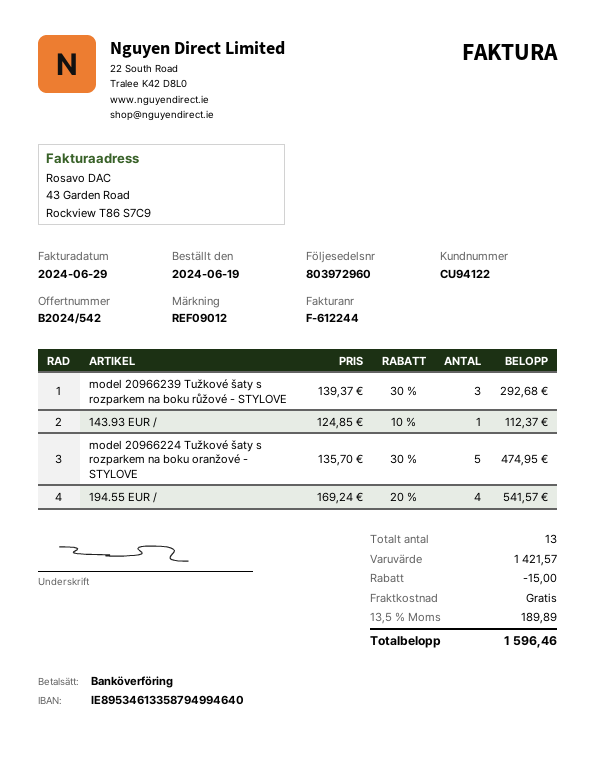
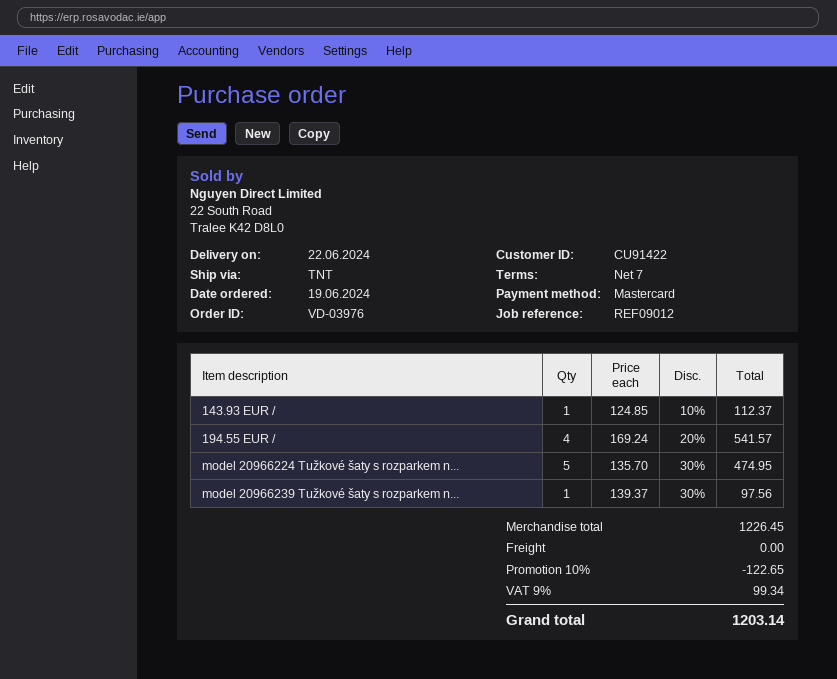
customer number: CU94122 -> CU91422
payment method: bank transfer -> Mastercard
model 20966239 Tužkové šaty s rozparkem na boku růžové - STYLOVE: 3 x 139.37 - 30% = 292.68 -> 1 x 139.37 - 30% = 97.56
subtotal: 1421.57 -> 1226.45
discount: 15.00 -> 122.65
tax: 13.5% = 189.89 -> 9% = 99.34
total: 1596.46 -> 1203.14

